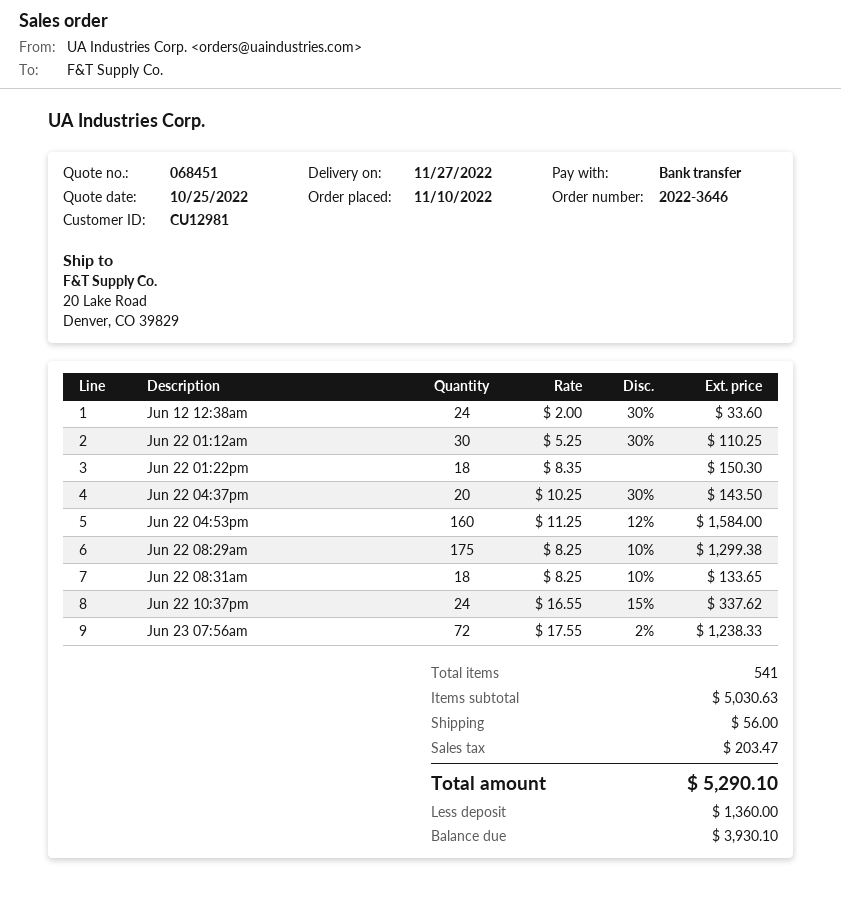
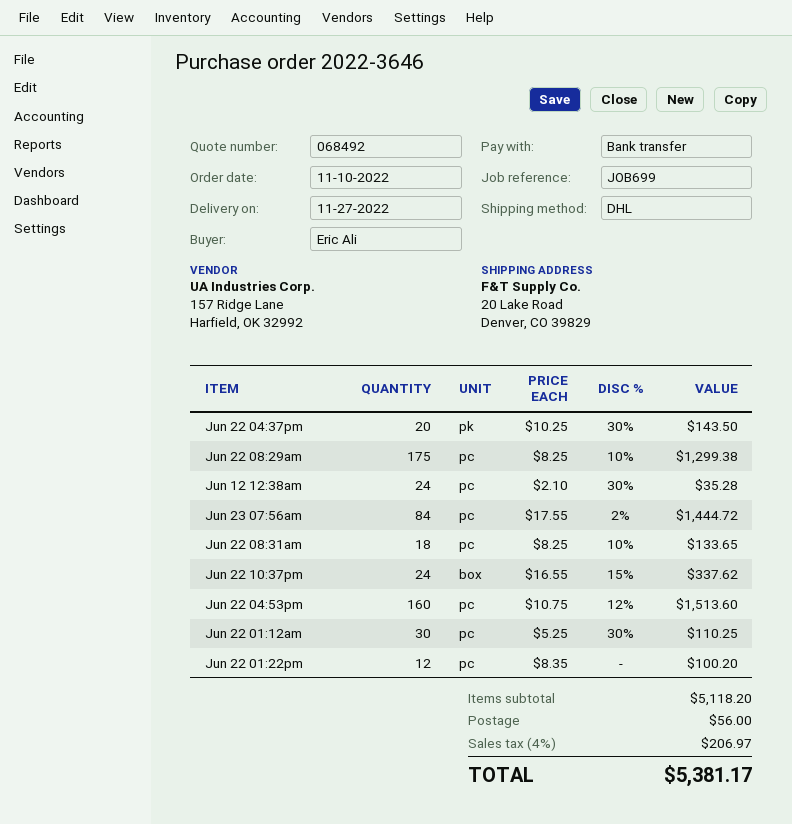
quote number: 068451 -> 068492
Jun 12 12:38am: 24 x 2.00 - 30% = 33.60 -> 24 x 2.10 - 30% = 35.28
Jun 22 01:22pm: 18 x 8.35 = 150.30 -> 12 x 8.35 = 100.20
Jun 22 04:53pm: 160 x 11.25 - 12% = 1584.00 -> 160 x 10.75 - 12% = 1513.60
Jun 23 07:56am: 72 x 17.55 - 2% = 1238.33 -> 84 x 17.55 - 2% = 1444.72
subtotal: 5030.63 -> 5118.20
tax: 203.47 -> 206.97
total: 5290.10 -> 5381.17

